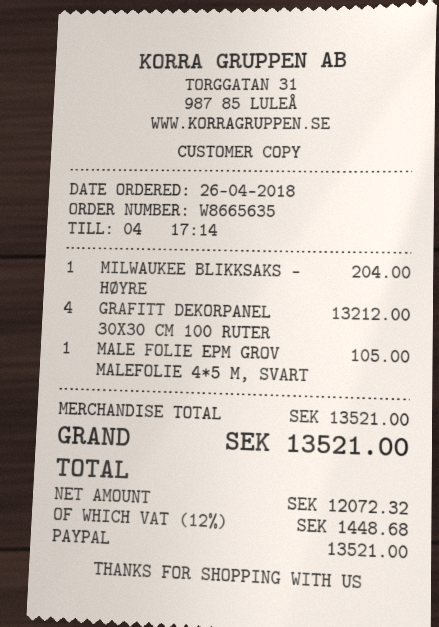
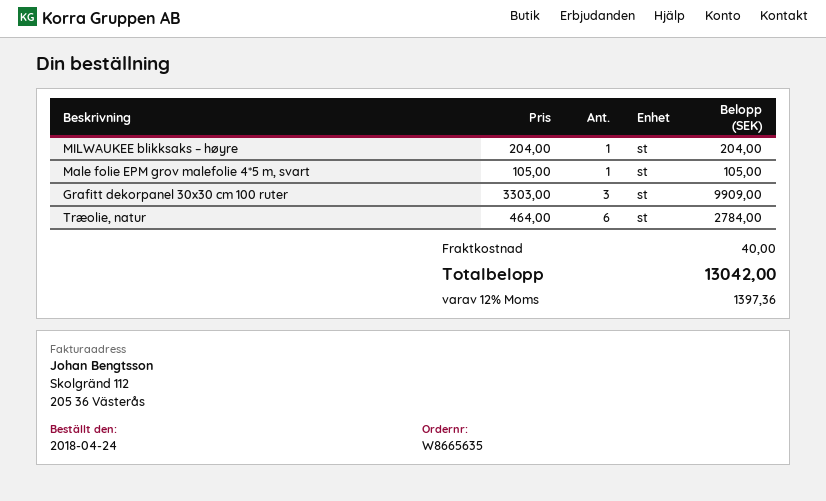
order date: 2018-04-26 -> 2018-04-24
GRAFITT DEKORPANEL 30X30 CM 100 RUTER: 4 for 13212.00 -> 3 for 9909.00
Træolie, natur: none -> 6 for 2784.00
shipping: none -> 40.00
tax: 12% = 1448.68 -> 12% = 1397.36
total: 13521.00 -> 13042.00

